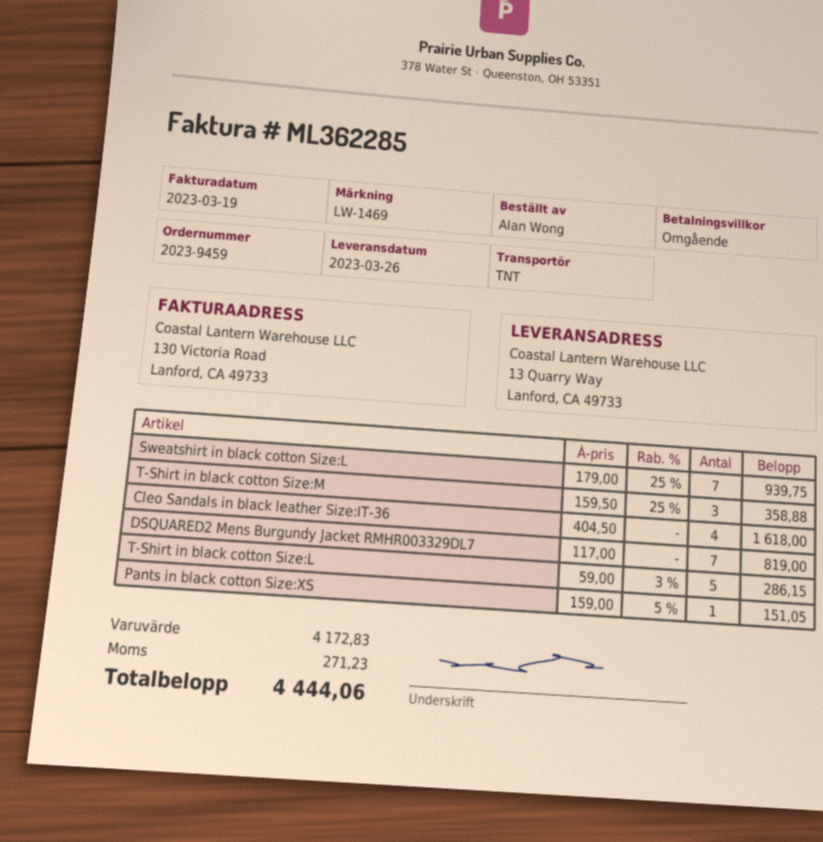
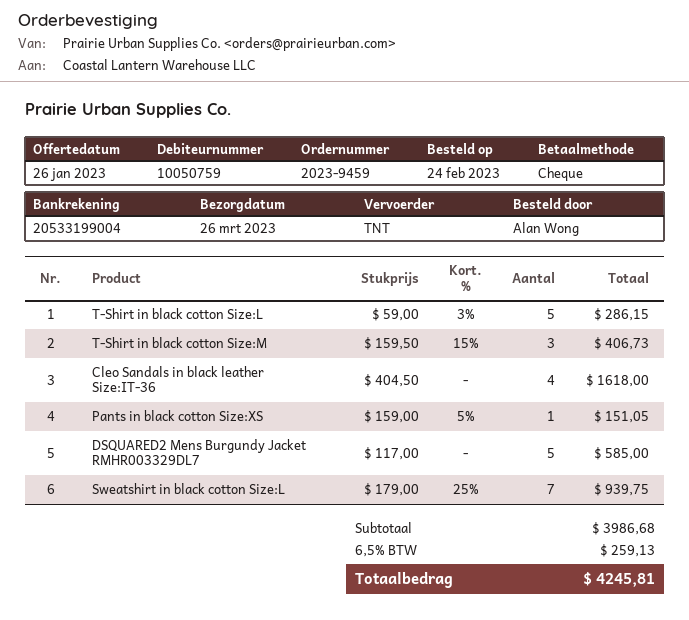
T-Shirt in black cotton Size:M: 3 x 159.50 - 25% = 358.88 -> 3 x 159.50 - 15% = 406.73
DSQUARED2 Mens Burgundy Jacket RMHR003329DL7: 7 x 117.00 = 819.00 -> 5 x 117.00 = 585.00
subtotal: 4172.83 -> 3986.68
tax: 271.23 -> 259.13
total: 4444.06 -> 4245.81

